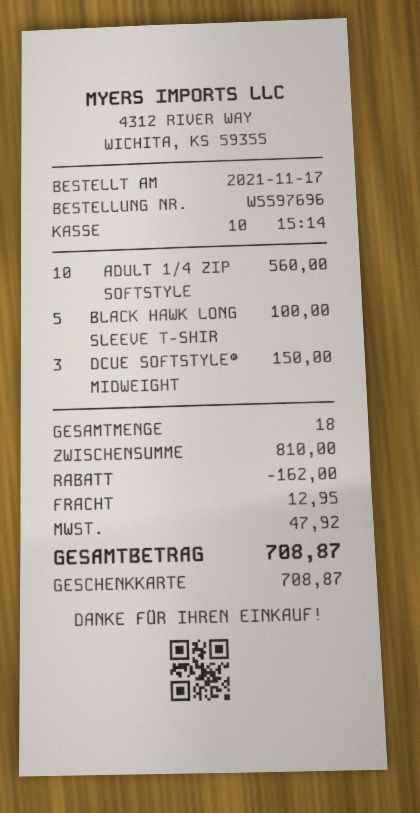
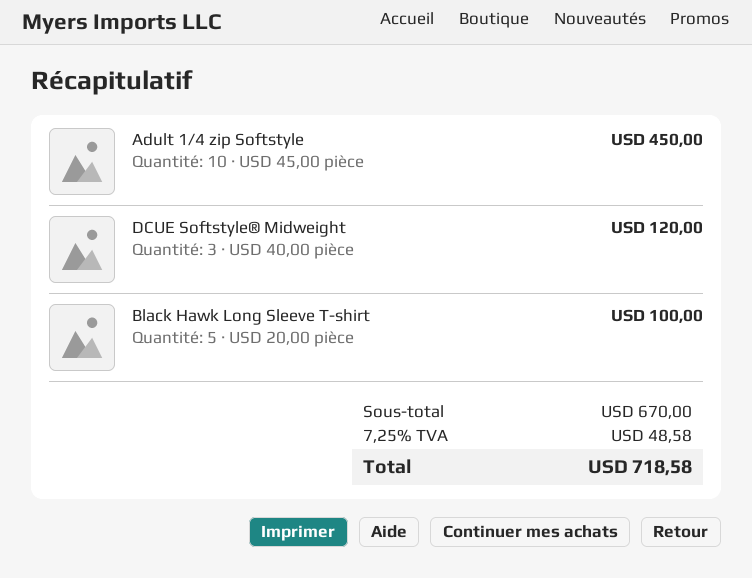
ADULT 1/4 ZIP SOFTSTYLE: 10 for 560.00 -> 10 for 450.00
DCUE SOFTSTYLE® MIDWEIGHT: 3 for 150.00 -> 3 for 120.00
subtotal: 810.00 -> 670.00
discount: 162.00 -> none
shipping: 12.95 -> none
tax: 47.92 -> 48.58
total: 708.87 -> 718.58

